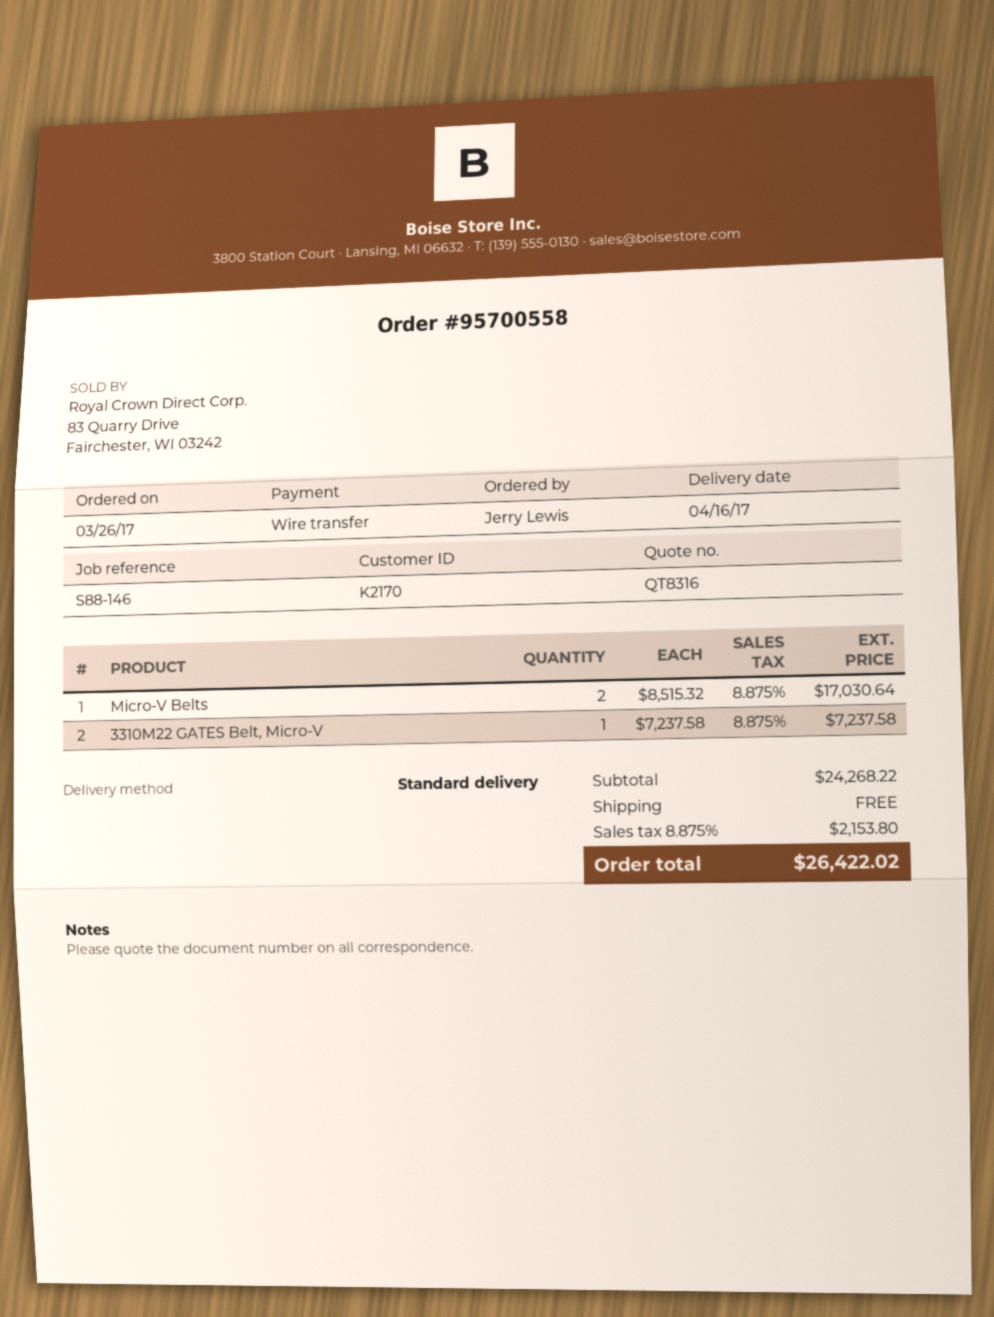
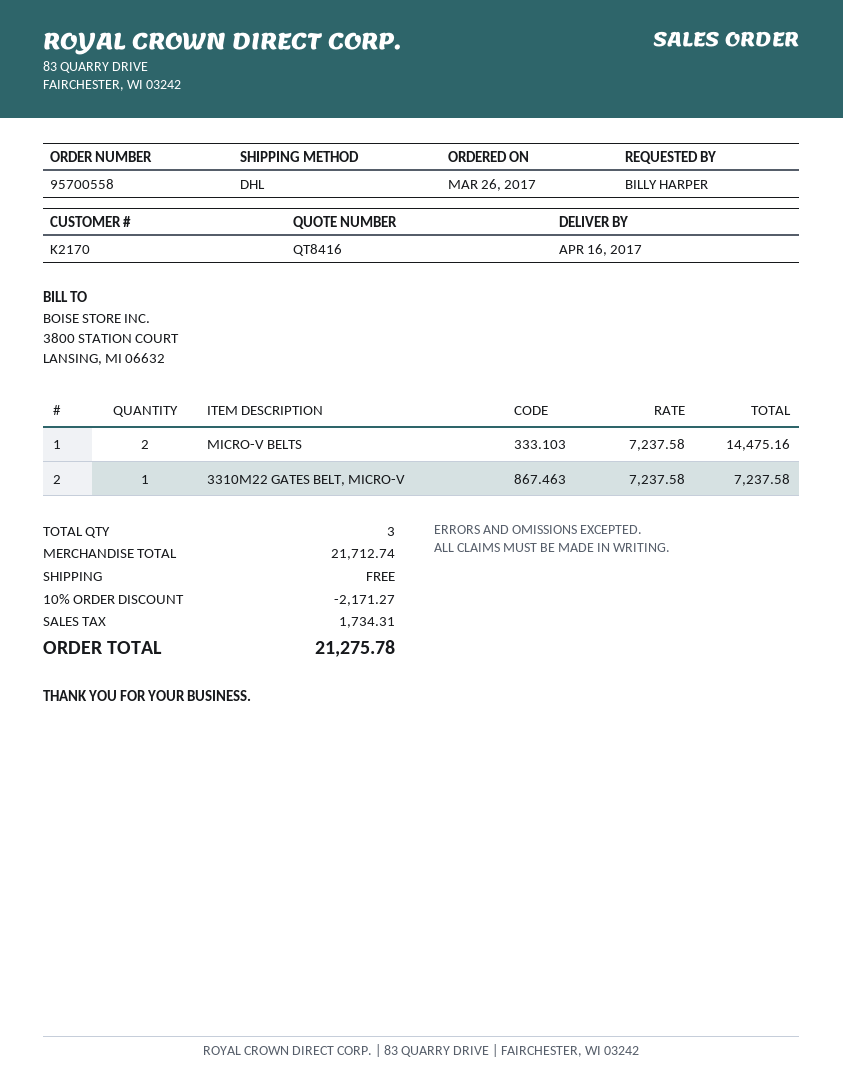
quote number: QT8316 -> QT8416
ordered by: Jerry Lewis -> BILLY HARPER
shipping method: standard -> DHL
Micro-V Belts: 2 x 8515.32 = 17030.64 -> 2 x 7237.58 = 14475.16
subtotal: 24268.22 -> 21712.74
discount: none -> 10% = 2171.27
tax: 2153.80 -> 1734.31
total: 26422.02 -> 21275.78

